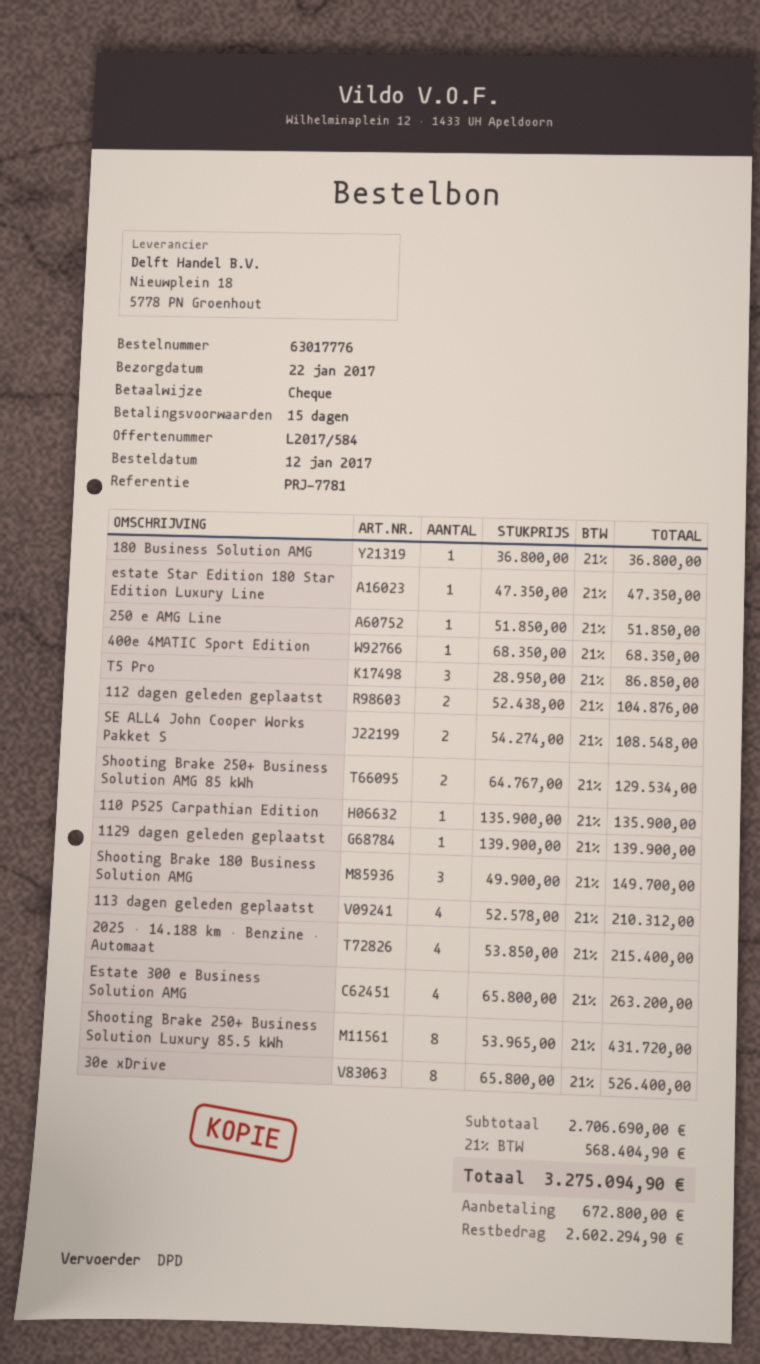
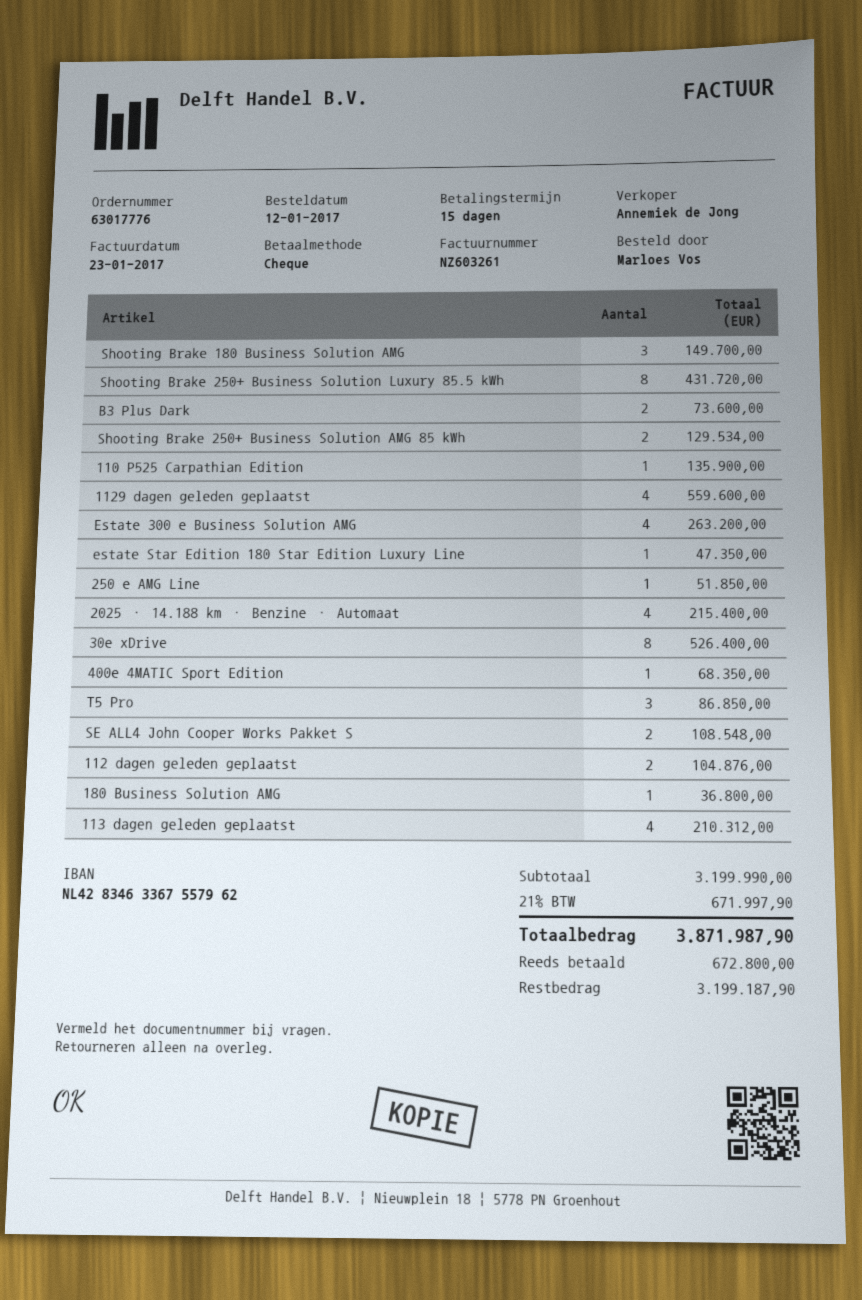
1129 dagen geleden geplaatst: 1 for 139900.00 -> 4 for 559600.00
B3 Plus Dark: none -> 2 for 73600.00
subtotal: 2706690.00 -> 3199990.00
tax: 21% = 568404.90 -> 21% = 671997.90
total: 3275094.90 -> 3871987.90
balance: 2602294.90 -> 3199187.90

